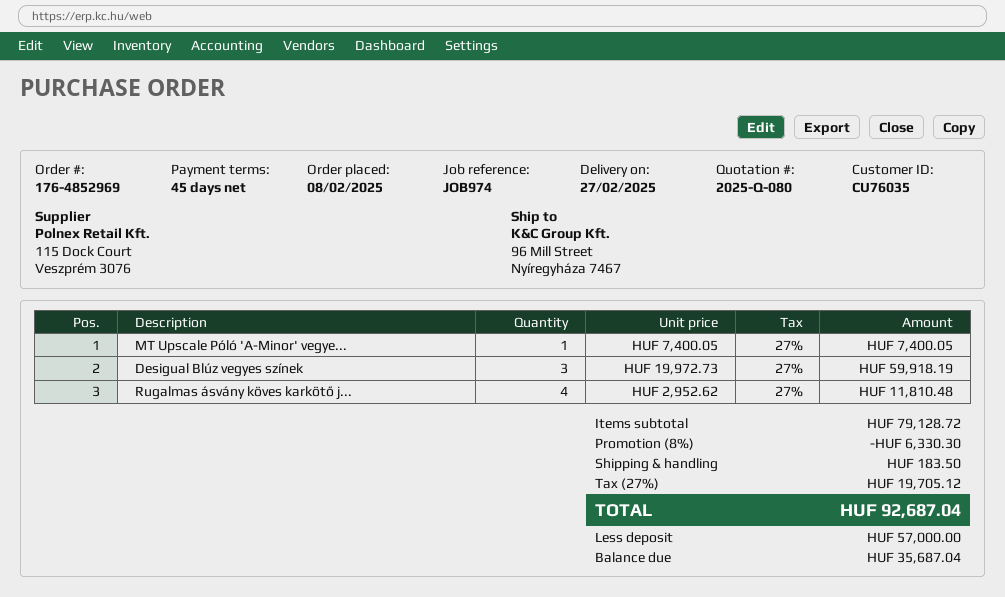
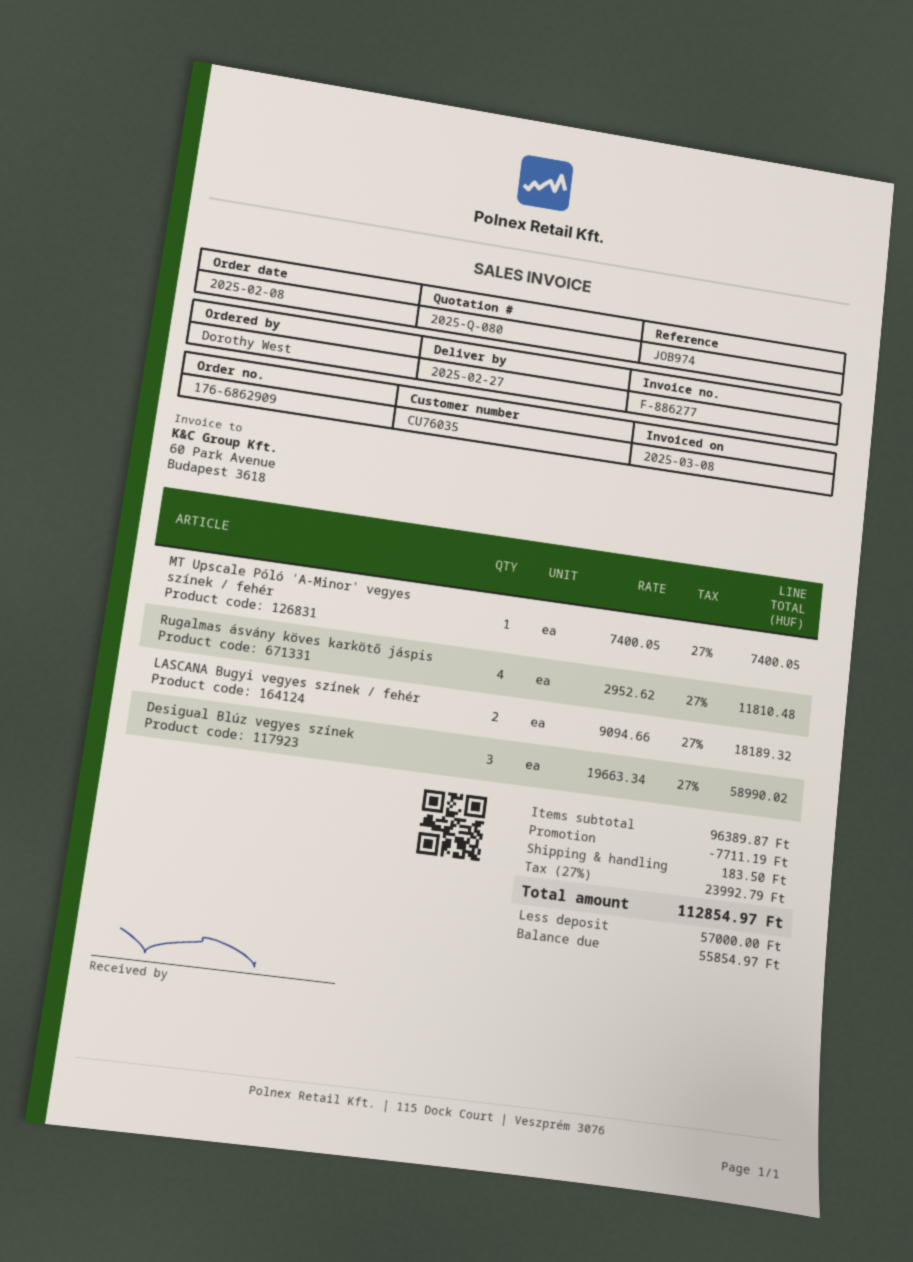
order number: 176-4852969 -> 176-6862909
Desigual Blúz vegyes színek: 3 x 19972.73 = 59918.19 -> 3 x 19663.34 = 58990.02
LASCANA Bugyi vegyes színek / fehér: none -> 2 x 9094.66 = 18189.32
subtotal: 79128.72 -> 96389.87
discount: 6330.30 -> 7711.19
tax: 27% = 19705.12 -> 27% = 23992.79
total: 92687.04 -> 112854.97
balance: 35687.04 -> 55854.97

